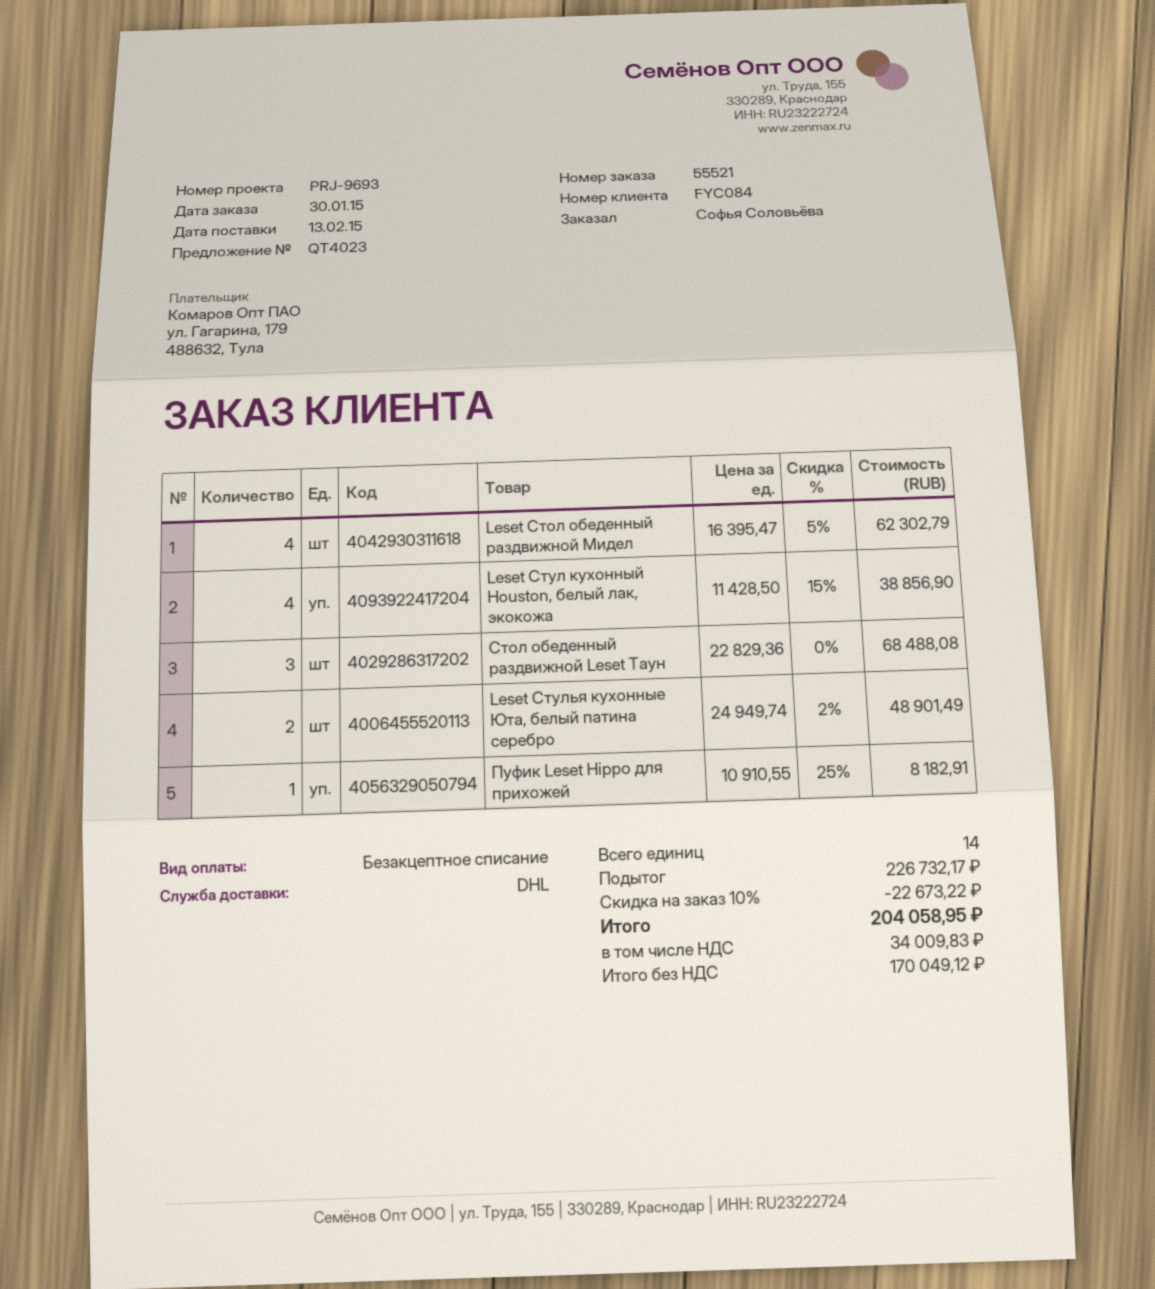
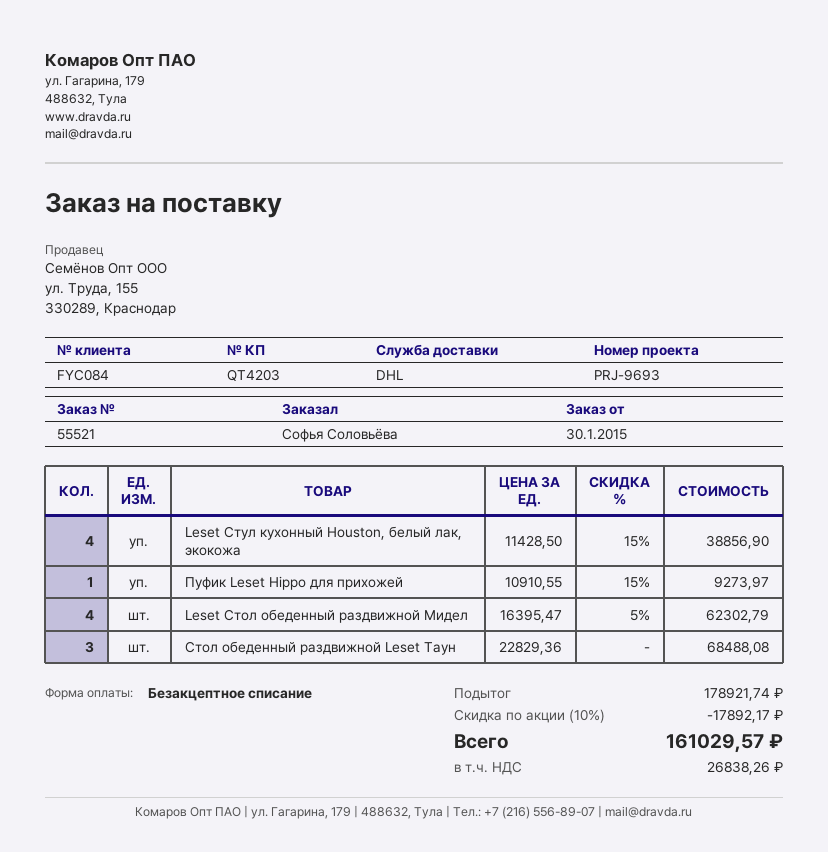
quote number: QT4023 -> QT4203
Leset Стулья кухонные Юта, белый патина серебро: 2 x 24949.74 - 2% = 48901.49 -> none
Пуфик Leset Hippo для прихожей: 1 x 10910.55 - 25% = 8182.91 -> 1 x 10910.55 - 15% = 9273.97
subtotal: 226732.17 -> 178921.74
discount: 10% = 22673.22 -> 10% = 17892.17
tax: 34009.83 -> 26838.26
total: 204058.95 -> 161029.57

